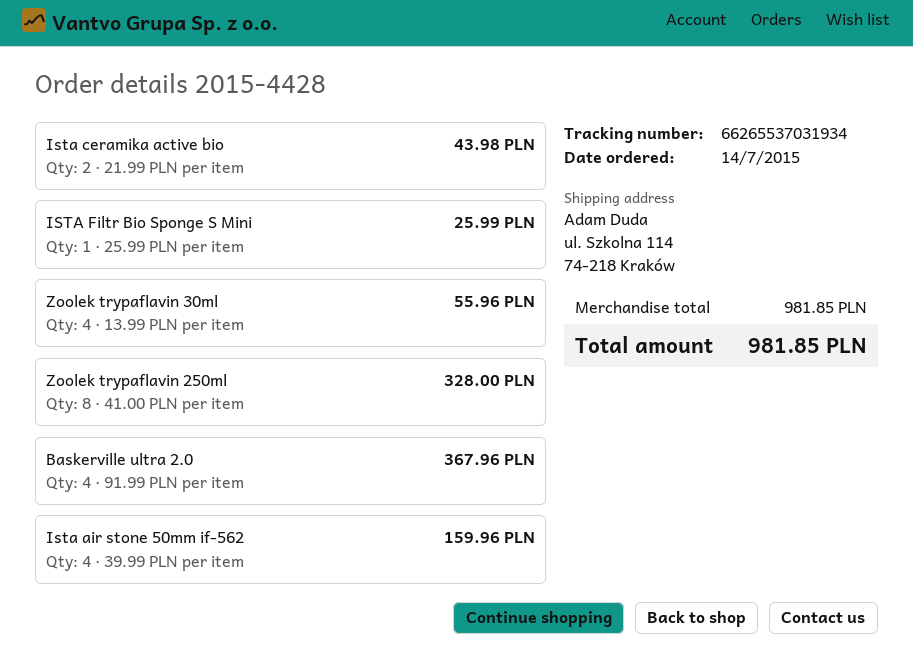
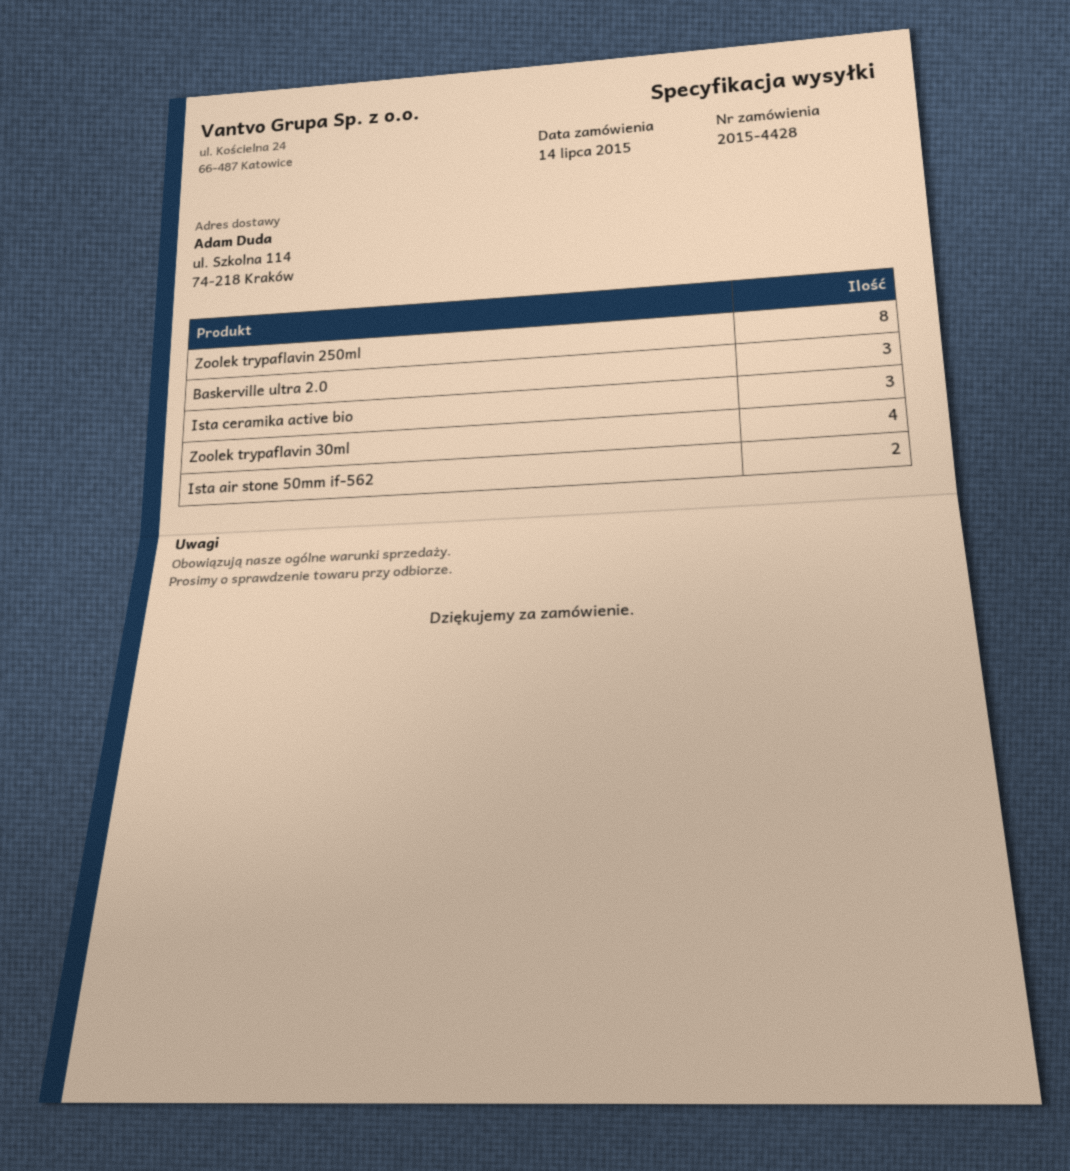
Ista ceramika active bio: 2 -> 3
ISTA Filtr Bio Sponge S Mini: 1 -> none
Baskerville ultra 2.0: 4 -> 3
Ista air stone 50mm if-562: 4 -> 2

